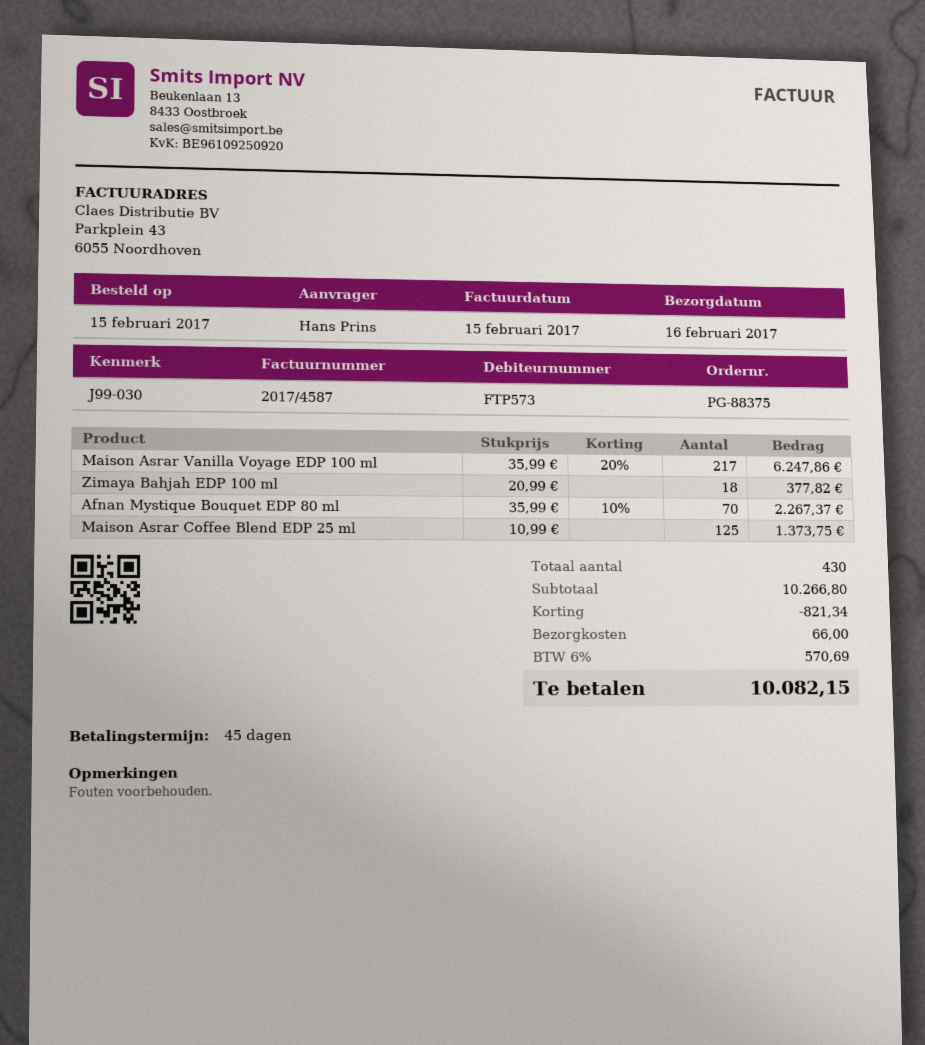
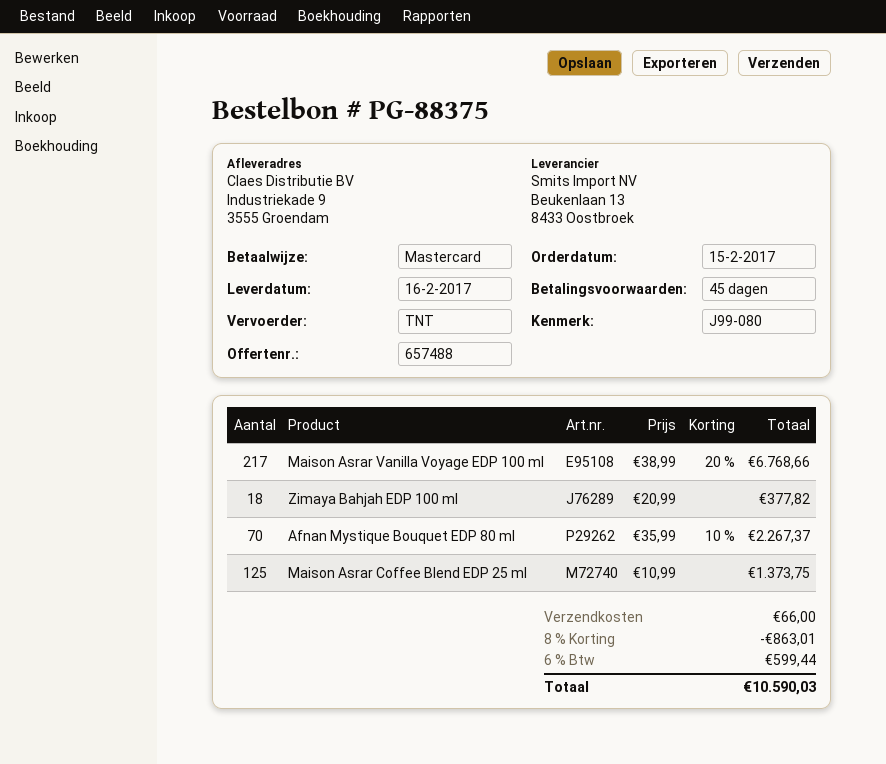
reference: J99-030 -> J99-080
Maison Asrar Vanilla Voyage EDP 100 ml: 217 x 35.99 - 20% = 6247.86 -> 217 x 38.99 - 20% = 6768.66
discount: 821.34 -> 863.01
tax: 6% = 570.69 -> 6% = 599.44
total: 10082.15 -> 10590.03

